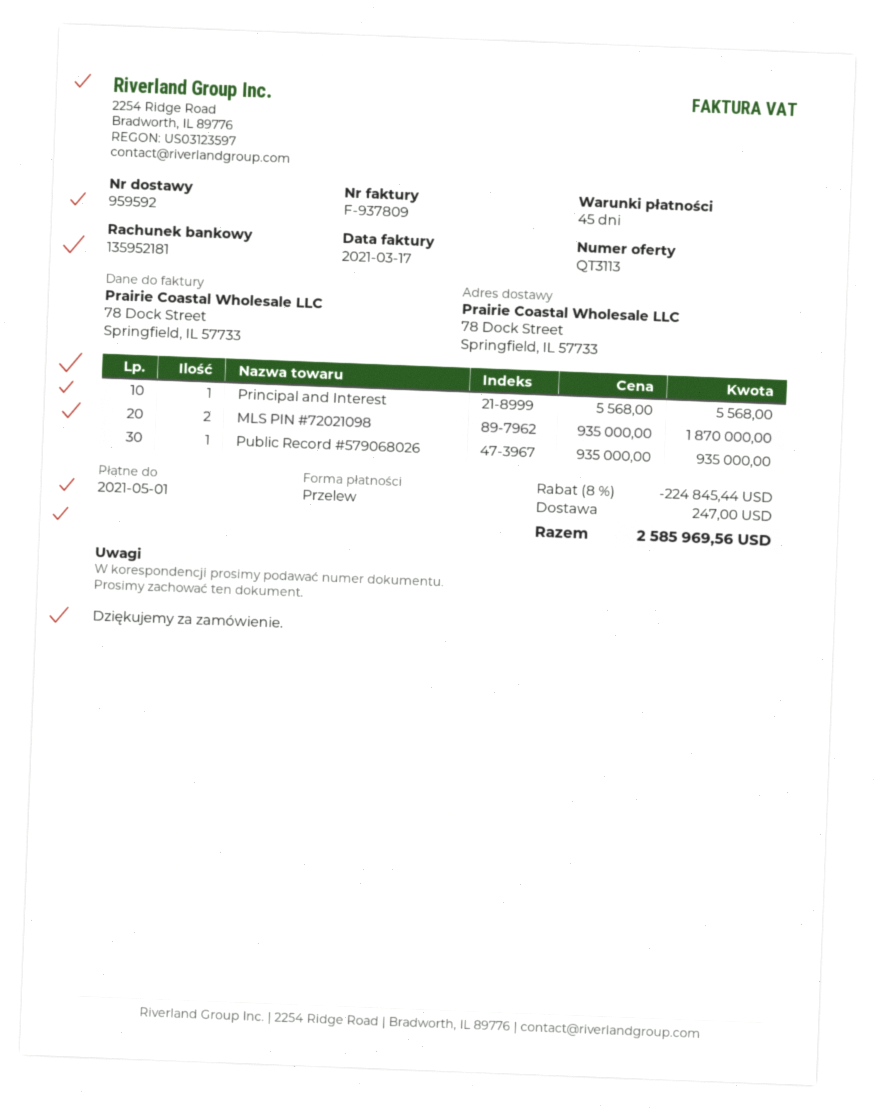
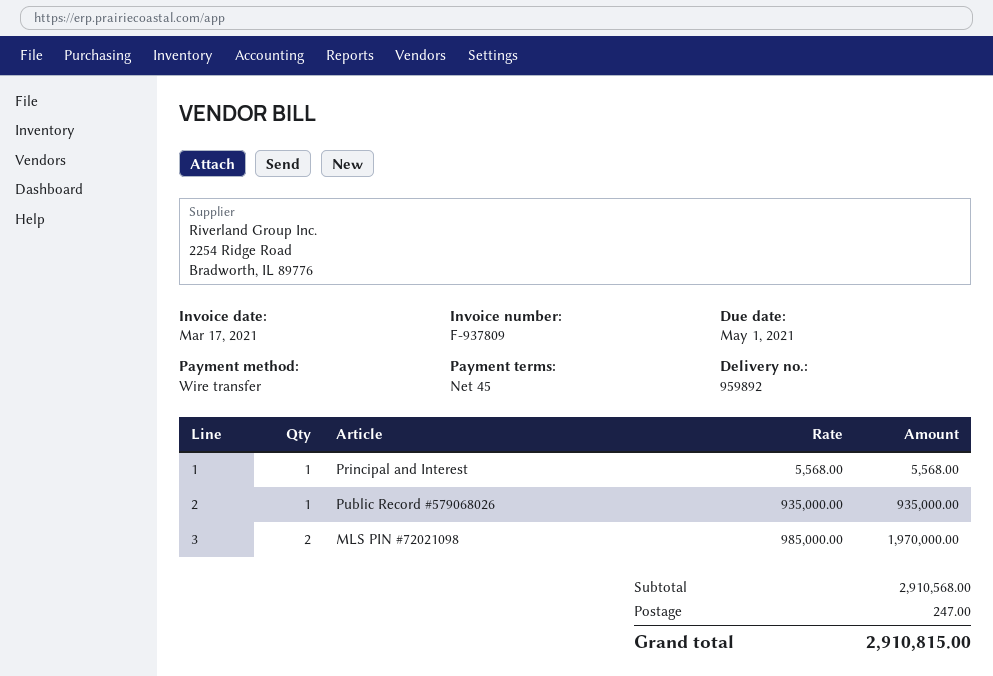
delivery note number: 959592 -> 959892
MLS PIN #72021098: 2 x 935000.00 = 1870000.00 -> 2 x 985000.00 = 1970000.00
discount: 8% = 224845.44 -> none
total: 2585969.56 -> 2910815.00

